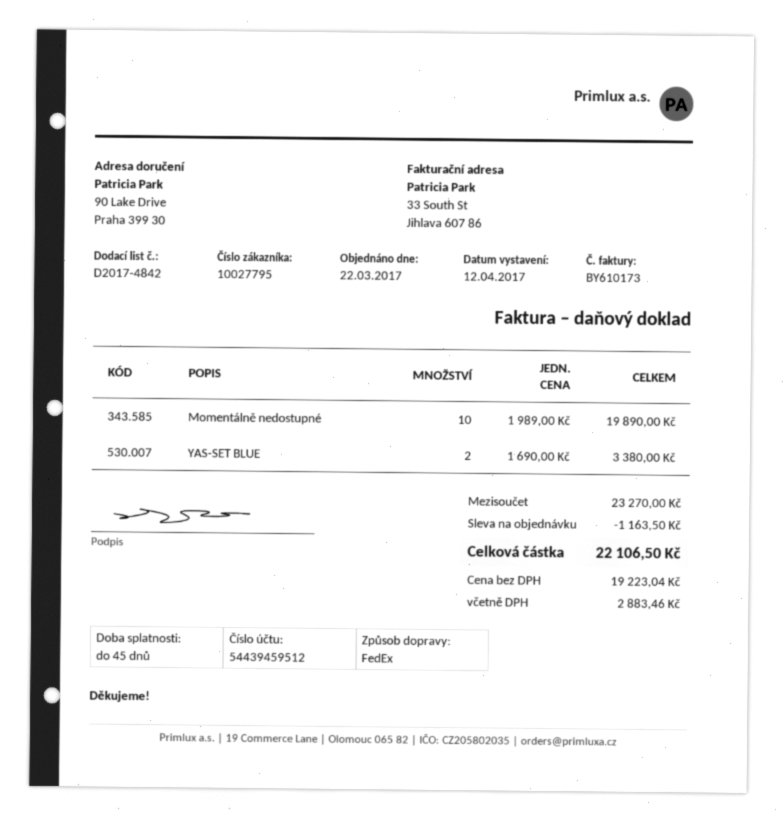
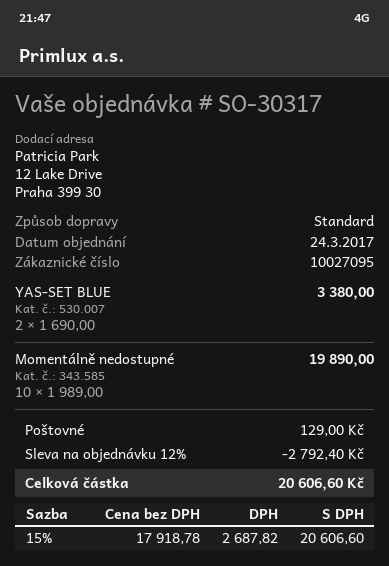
order date: 2017-03-22 -> 2017-03-24
customer number: 10027795 -> 10027095
shipping method: FedEx -> standard
ship to: 90 Lake Drive, Praha 399 30 -> 12 Lake Drive, Praha 399 30
discount: 1163.50 -> 2792.40
shipping: none -> 129.00
net: 19223.04 -> 17918.78
tax: 2883.46 -> 2687.82
total: 22106.50 -> 20606.60

